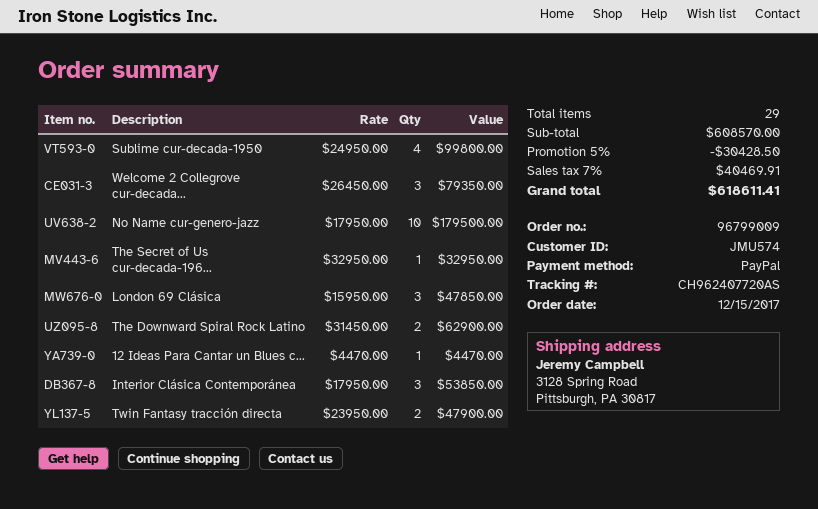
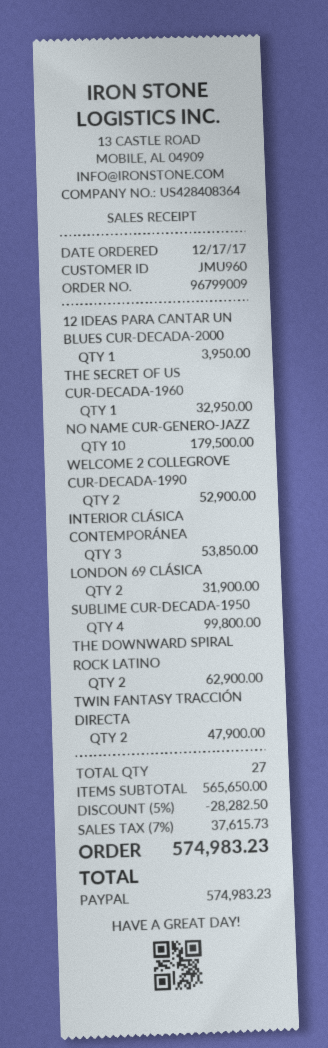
order date: 2017-12-15 -> 2017-12-17
customer number: JMU574 -> JMU960
Welcome 2 Collegrove cur-decada...: 3 for 79350.00 -> 2 for 52900.00
London 69 Clásica: 3 for 47850.00 -> 2 for 31900.00
12 Ideas Para Cantar un Blues c...: 1 for 4470.00 -> 1 for 3950.00
total quantity: 29 -> 27
subtotal: 608570.00 -> 565650.00
discount: 5% = 30428.50 -> 5% = 28282.50
tax: 7% = 40469.91 -> 7% = 37615.73
total: 618611.41 -> 574983.23

